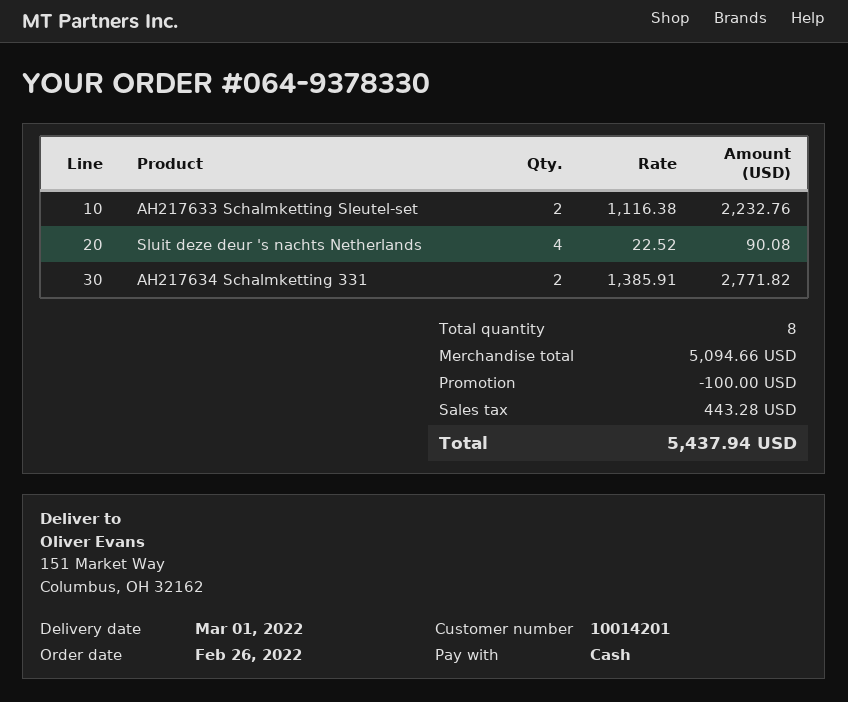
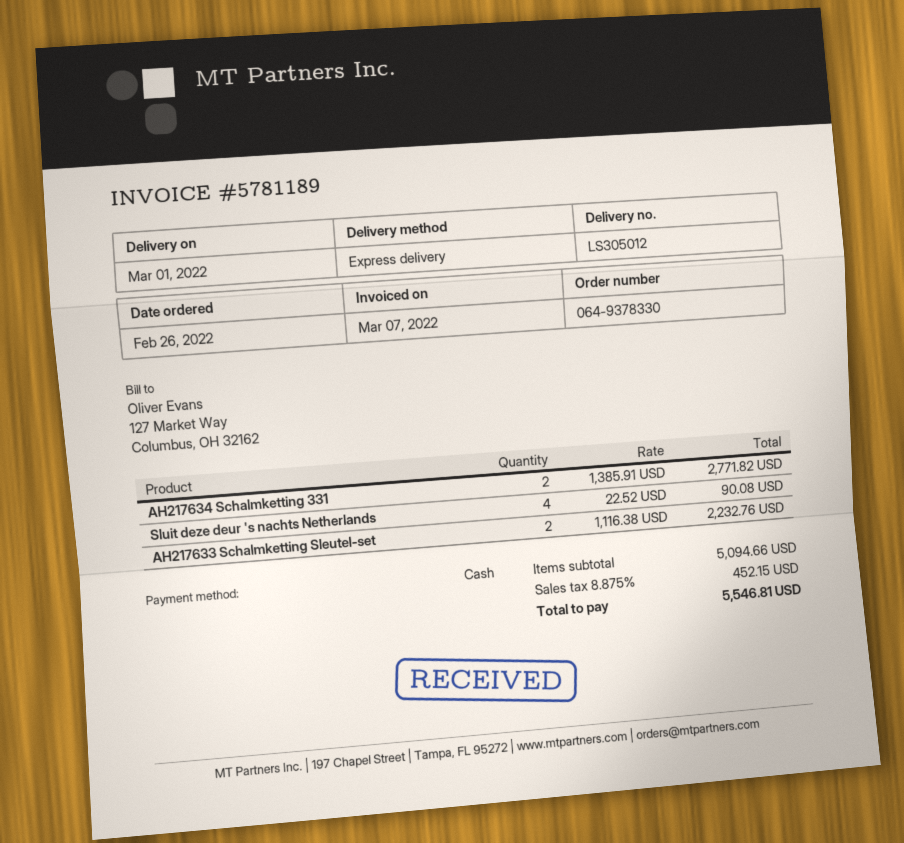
discount: 100.00 -> none
tax: 443.28 -> 452.15
total: 5437.94 -> 5546.81

